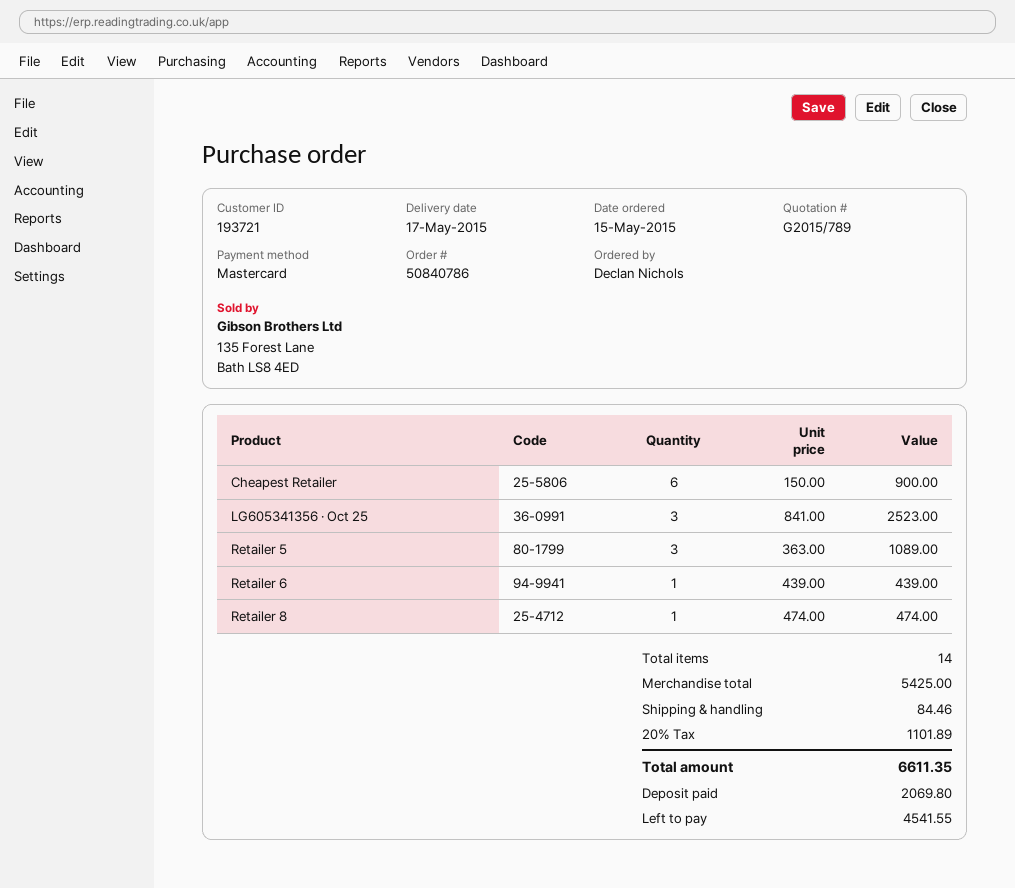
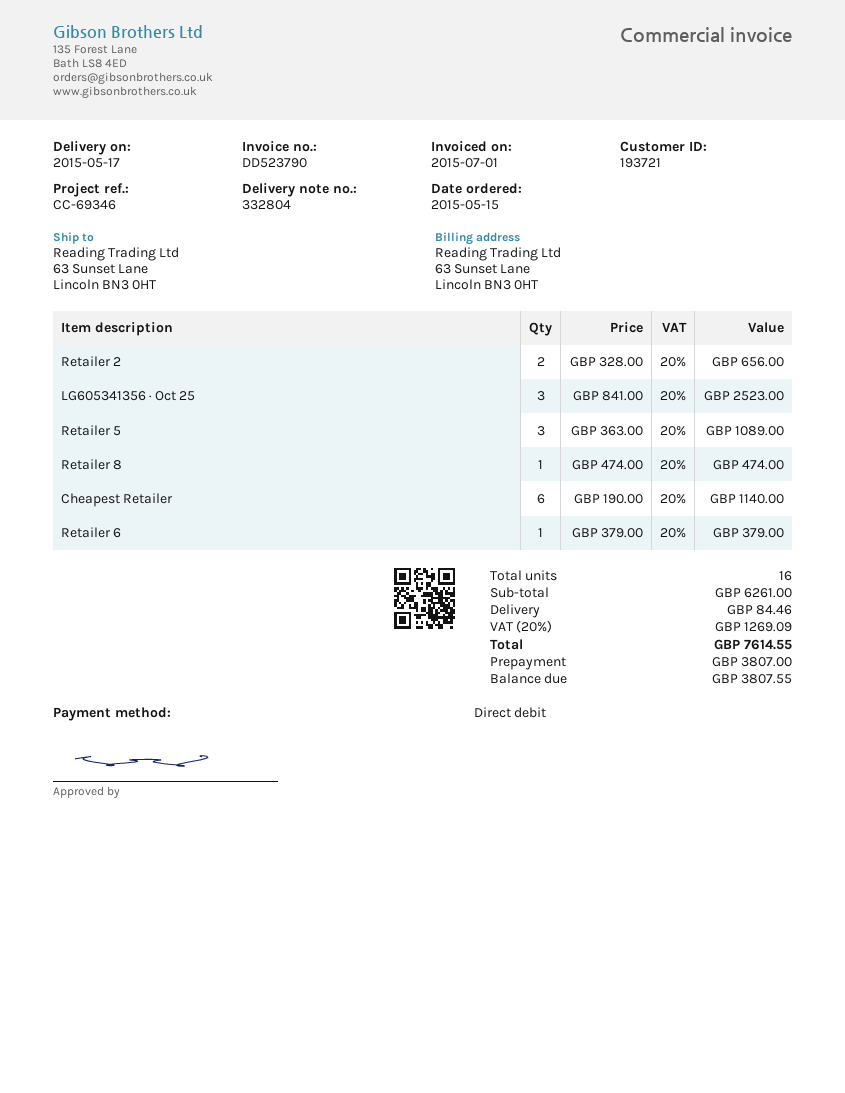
payment method: Mastercard -> direct debit
Cheapest Retailer: 6 x 150.00 = 900.00 -> 6 x 190.00 = 1140.00
Retailer 6: 1 x 439.00 = 439.00 -> 1 x 379.00 = 379.00
Retailer 2: none -> 2 x 328.00 = 656.00
total quantity: 14 -> 16
subtotal: 5425.00 -> 6261.00
tax: 20% = 1101.89 -> 20% = 1269.09
total: 6611.35 -> 7614.55
deposit: 2069.80 -> 3807.00
balance: 4541.55 -> 3807.55

